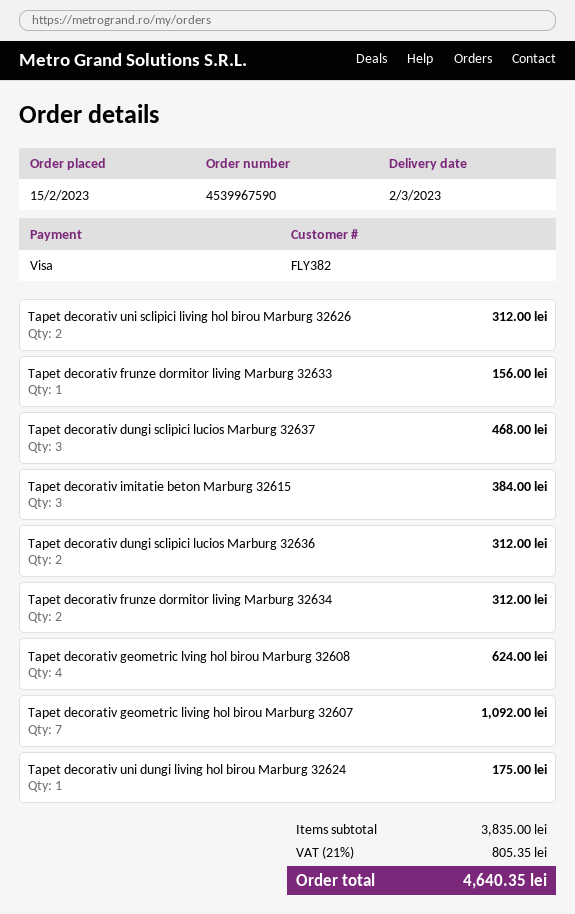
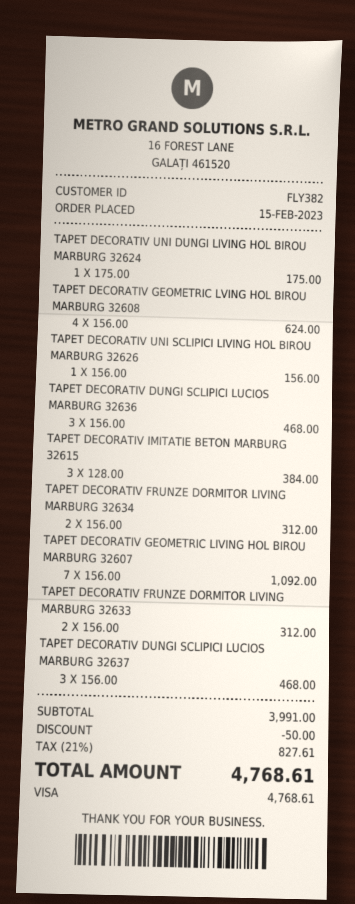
Tapet decorativ uni sclipici living hol birou Marburg 32626: 2 for 312.00 -> 1 for 156.00
Tapet decorativ frunze dormitor living Marburg 32633: 1 for 156.00 -> 2 for 312.00
Tapet decorativ dungi sclipici lucios Marburg 32636: 2 for 312.00 -> 3 for 468.00
subtotal: 3835.00 -> 3991.00
discount: none -> 50.00
tax: 21% = 805.35 -> 21% = 827.61
total: 4640.35 -> 4768.61

